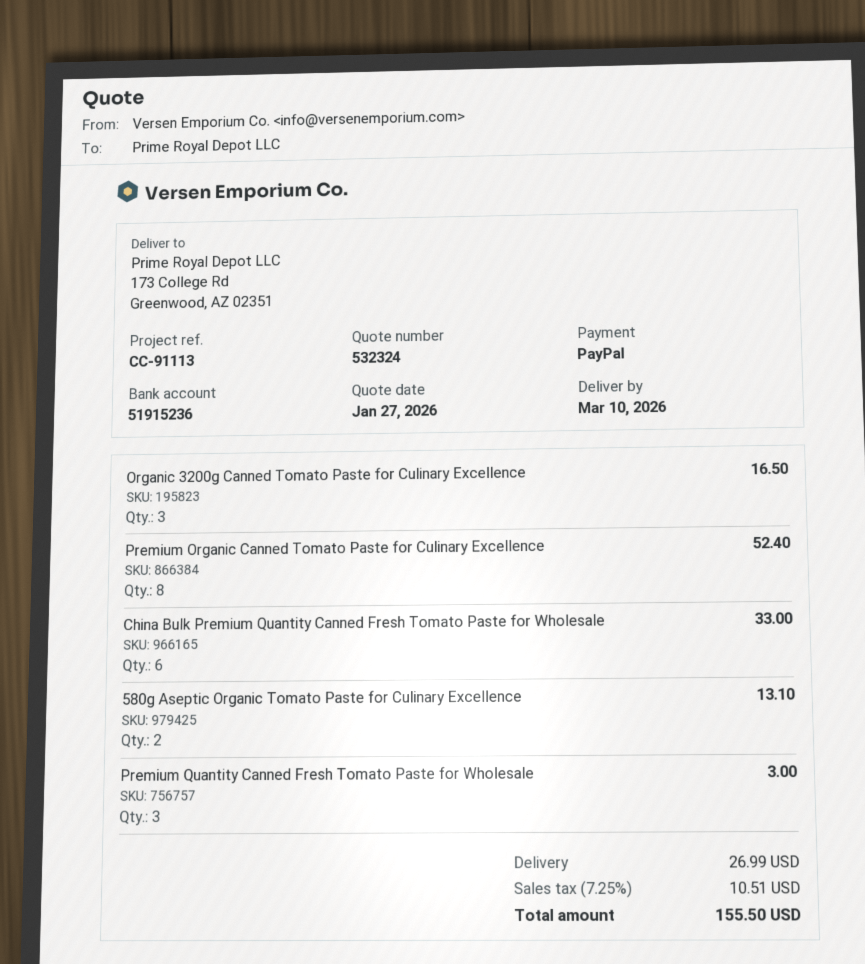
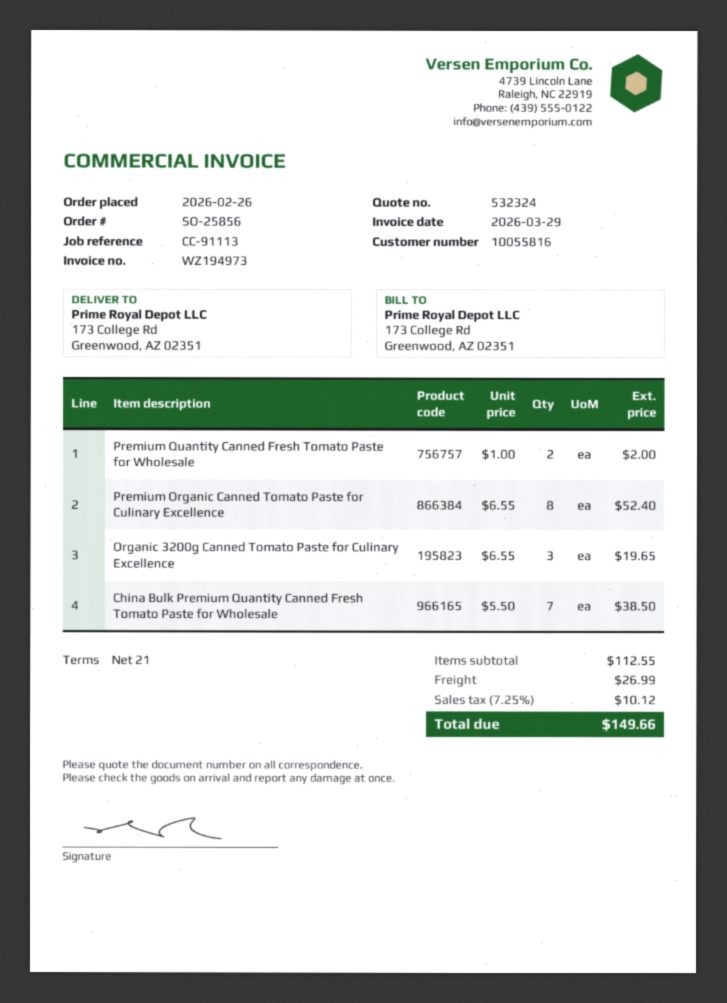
Organic 3200g Canned Tomato Paste for Culinary Excellence: 3 for 16.50 -> 3 for 19.65
China Bulk Premium Quantity Canned Fresh Tomato Paste for Wholesale: 6 for 33.00 -> 7 for 38.50
580g Aseptic Organic Tomato Paste for Culinary Excellence: 2 for 13.10 -> none
Premium Quantity Canned Fresh Tomato Paste for Wholesale: 3 for 3.00 -> 2 for 2.00
tax: 7.25% = 10.51 -> 7.25% = 10.12
total: 155.50 -> 149.66

